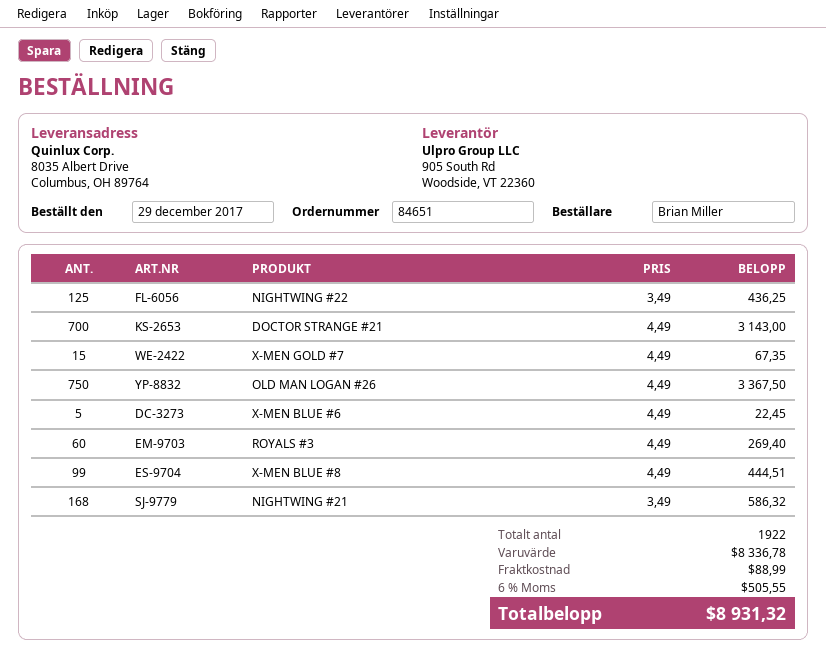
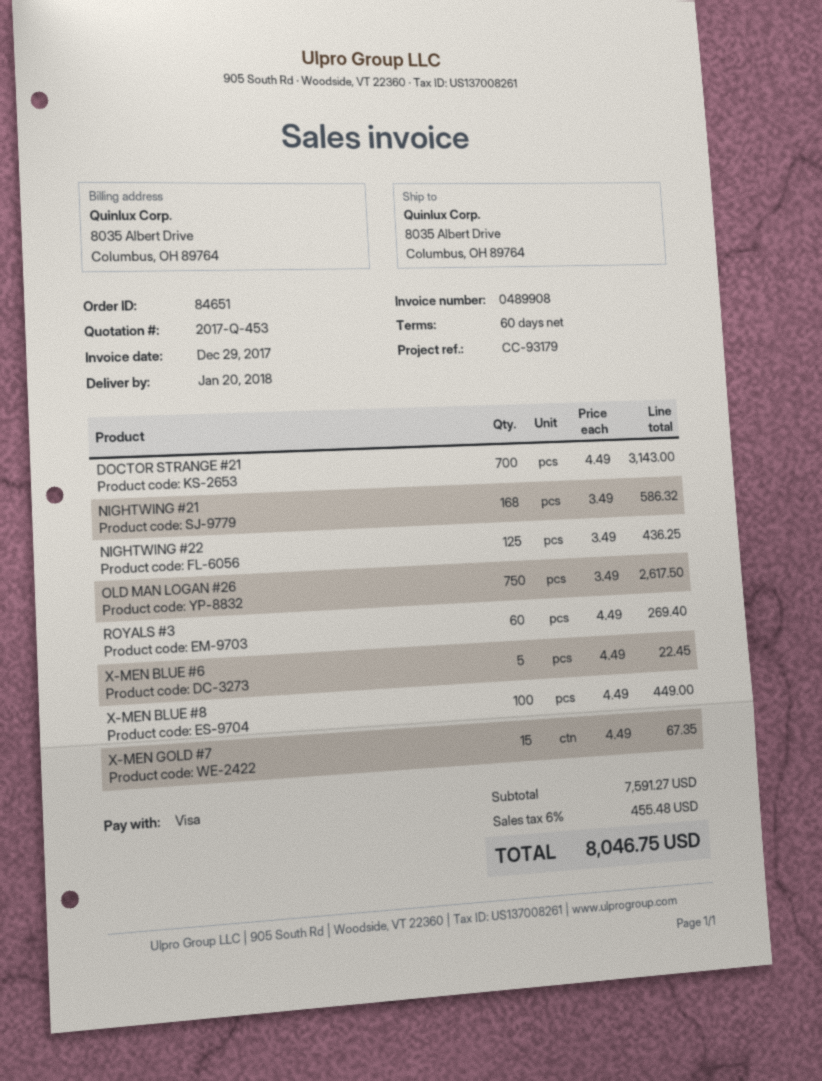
OLD MAN LOGAN #26: 750 x 4.49 = 3367.50 -> 750 x 3.49 = 2617.50
X-MEN BLUE #8: 99 x 4.49 = 444.51 -> 100 x 4.49 = 449.00
subtotal: 8336.78 -> 7591.27
shipping: 88.99 -> none
tax: 6% = 505.55 -> 6% = 455.48
total: 8931.32 -> 8046.75

